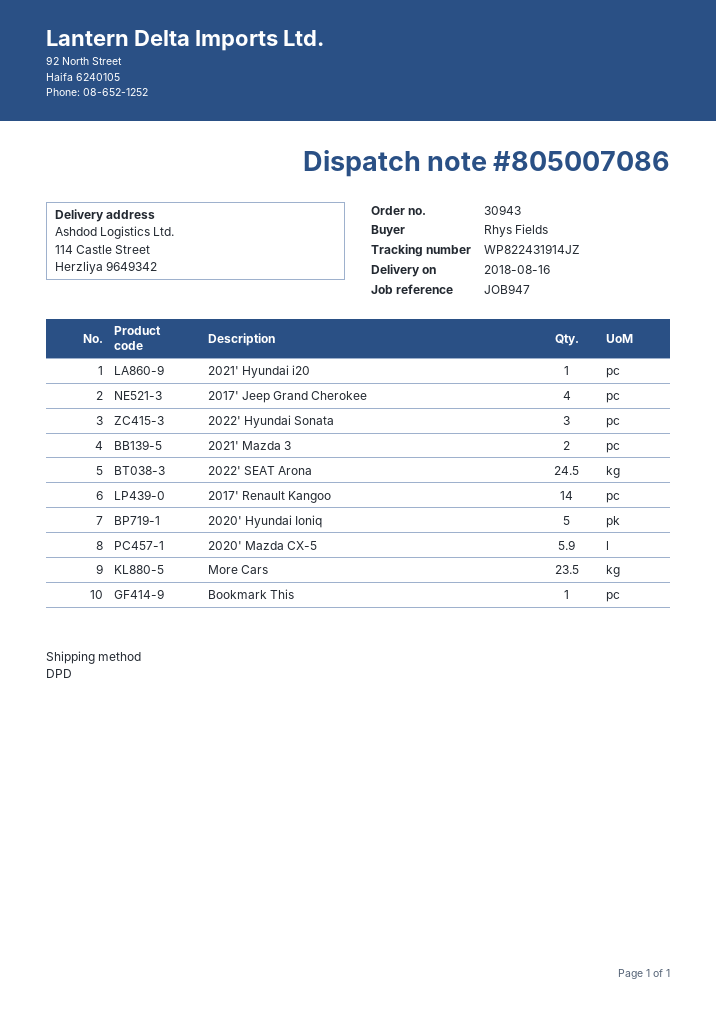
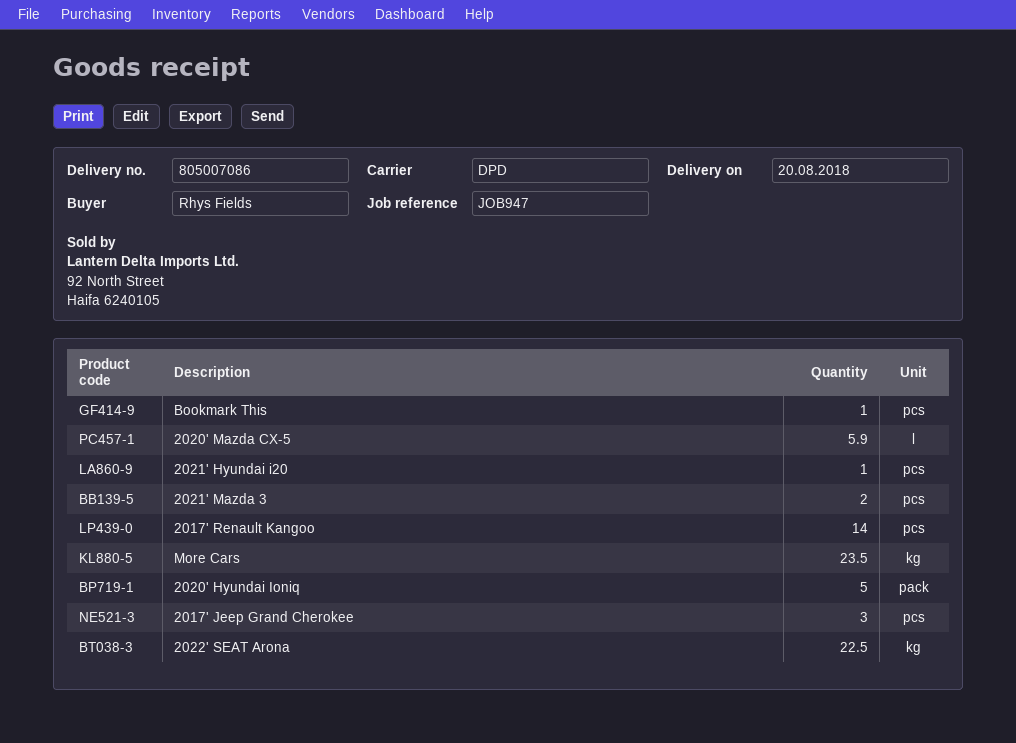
delivery date: 2018-08-16 -> 2018-08-20
2017' Jeep Grand Cherokee: 4 -> 3
2022' Hyundai Sonata: 3 -> none
2022' SEAT Arona: 24.5 -> 22.5

